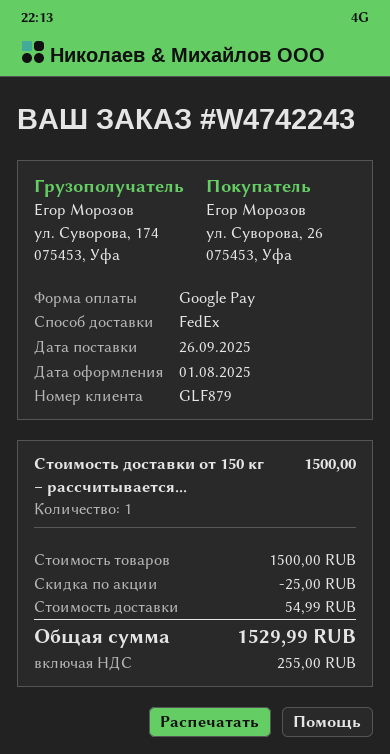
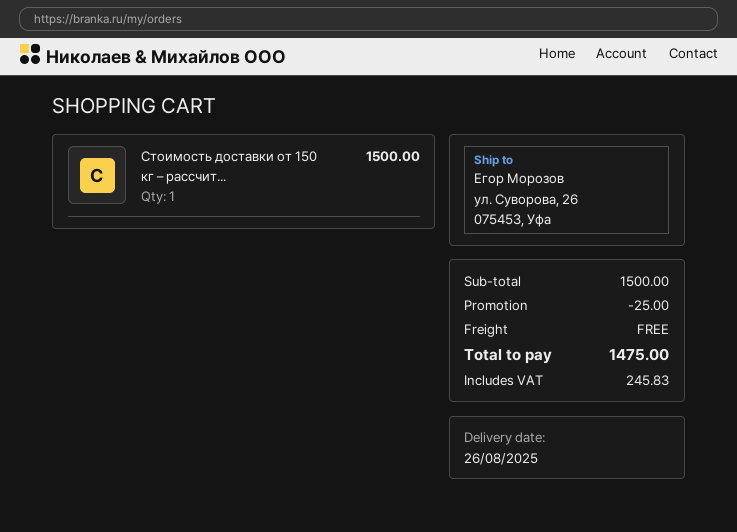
delivery date: 2025-09-26 -> 2025-08-26
ship to: ул. Суворова, 174, 075453, Уфа -> ул. Суворова, 26, 075453, Уфа
shipping: 54.99 -> 0.00
tax: 255.00 -> 245.83
total: 1529.99 -> 1475.00

